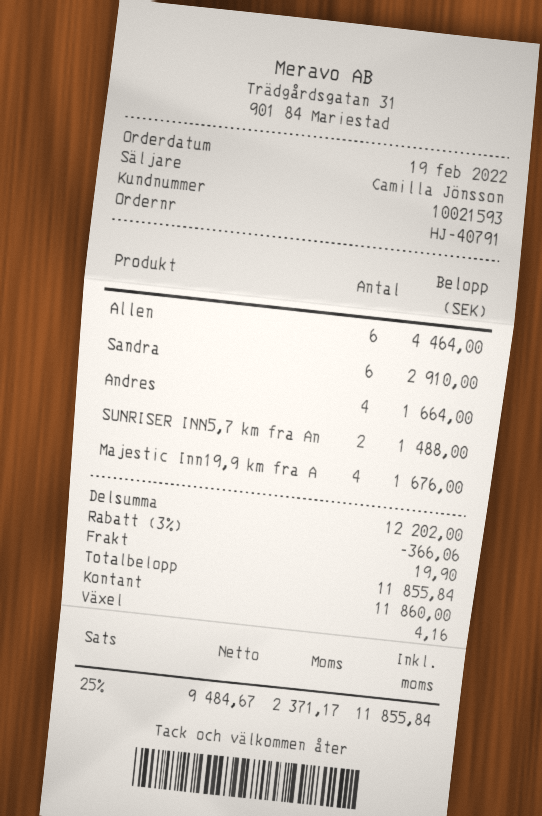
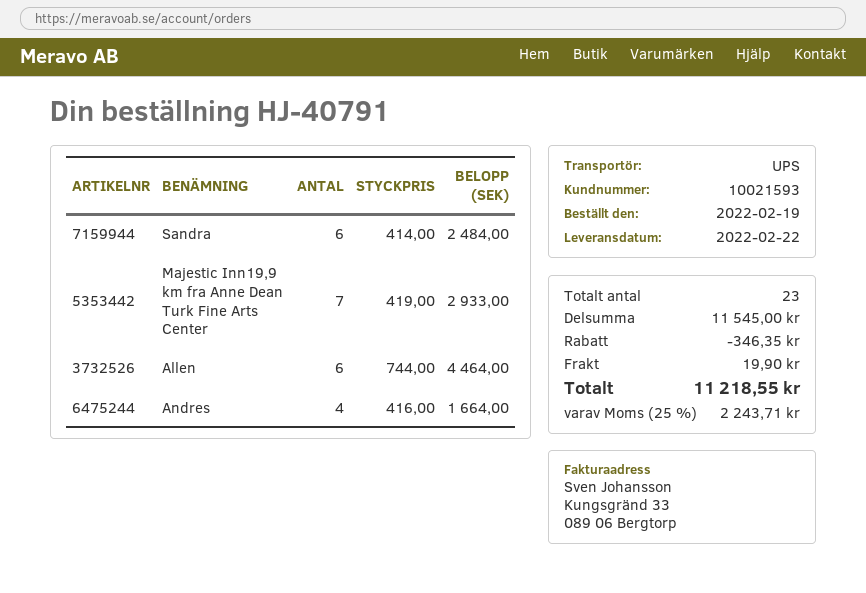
Sandra: 6 for 2910.00 -> 6 for 2484.00
SUNRISER INN5,7 km fra An: 2 for 1488.00 -> none
Majestic Inn19,9 km fra A: 4 for 1676.00 -> 7 for 2933.00
subtotal: 12202.00 -> 11545.00
discount: 366.06 -> 346.35
tax: 25% = 2371.17 -> 25% = 2243.71
total: 11855.84 -> 11218.55

